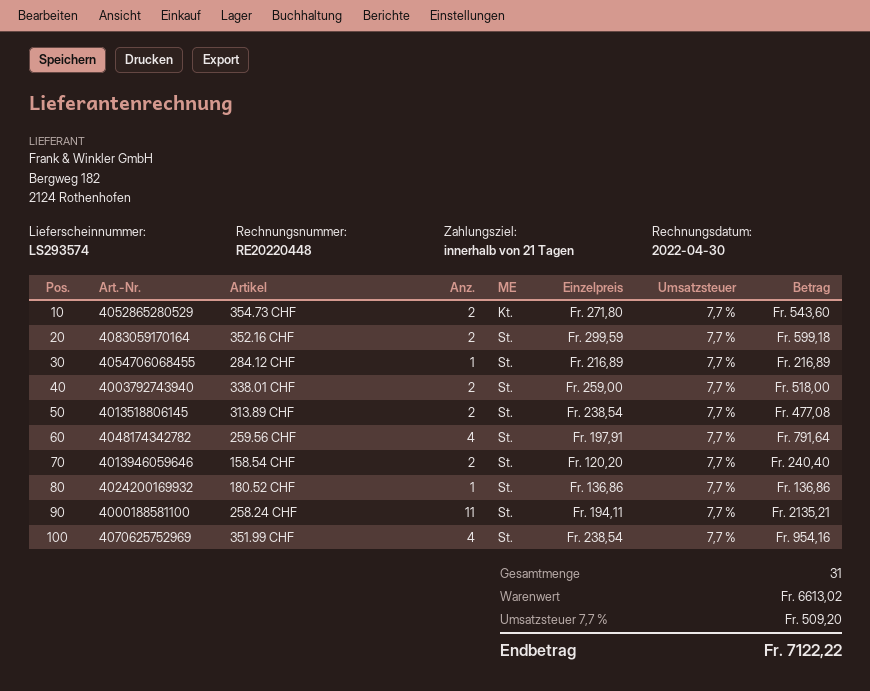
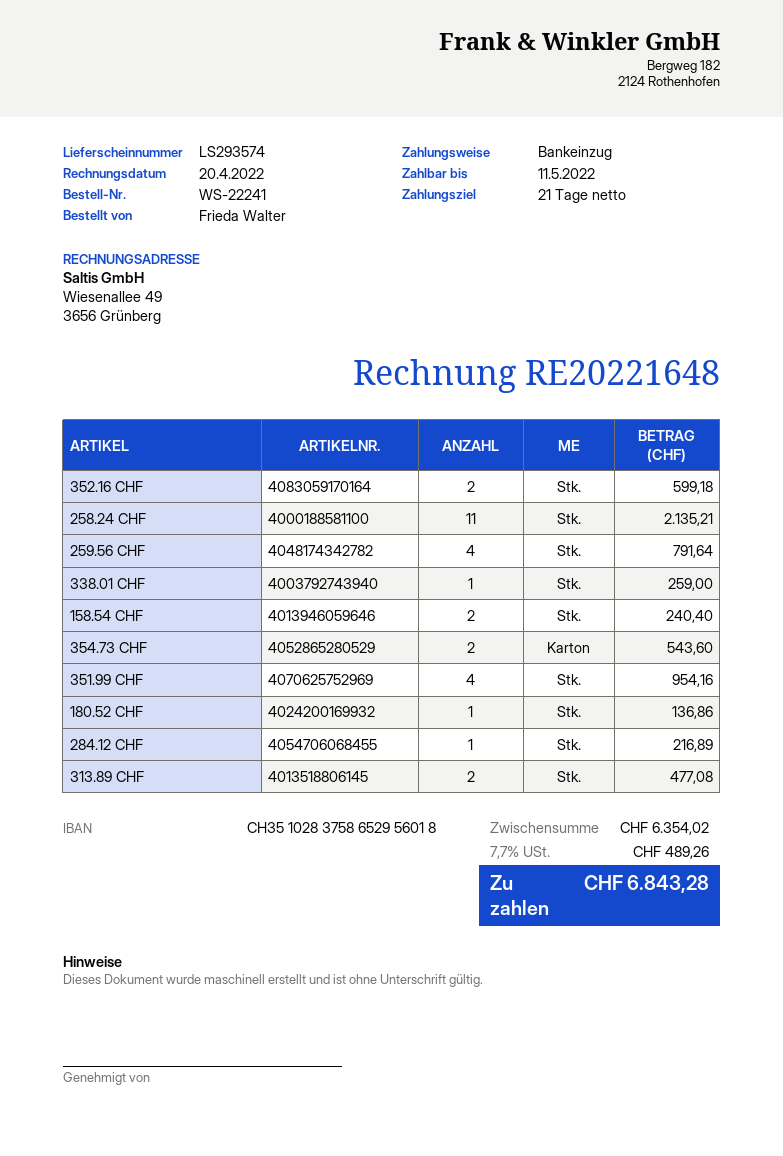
invoice number: RE20220448 -> RE20221648
invoice date: 2022-04-30 -> 2022-04-20
338.01 CHF: 2 for 518.00 -> 1 for 259.00
subtotal: 6613.02 -> 6354.02
tax: 7.7% = 509.20 -> 7.7% = 489.26
total: 7122.22 -> 6843.28

